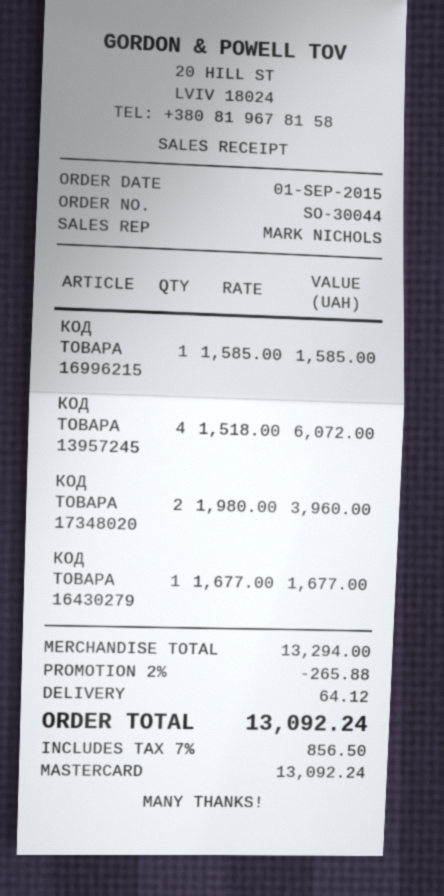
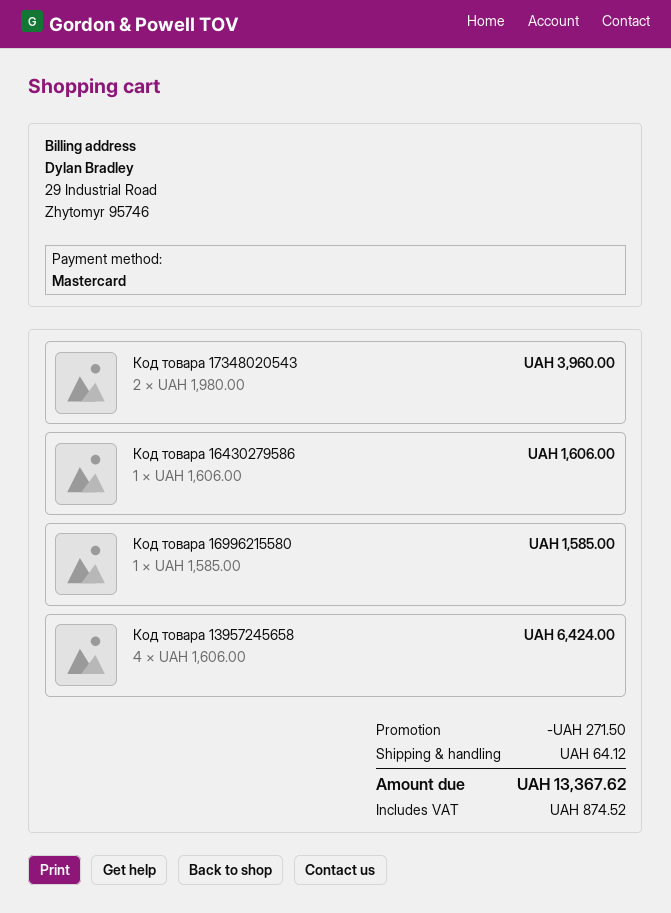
КОД ТОВАРА 13957245: 4 x 1518.00 = 6072.00 -> 4 x 1606.00 = 6424.00
КОД ТОВАРА 16430279: 1 x 1677.00 = 1677.00 -> 1 x 1606.00 = 1606.00
discount: 265.88 -> 271.50
tax: 856.50 -> 874.52
total: 13092.24 -> 13367.62

